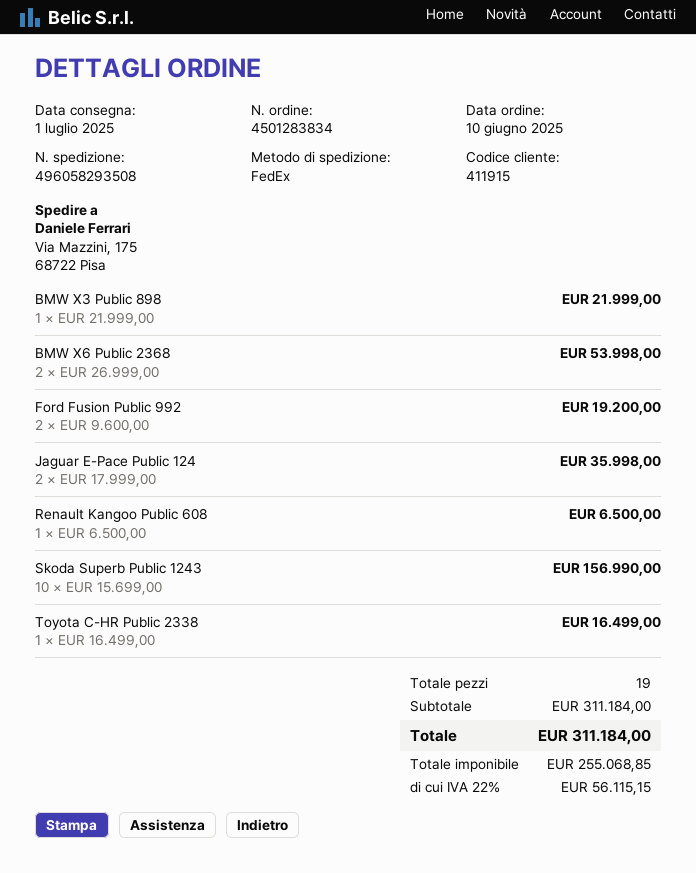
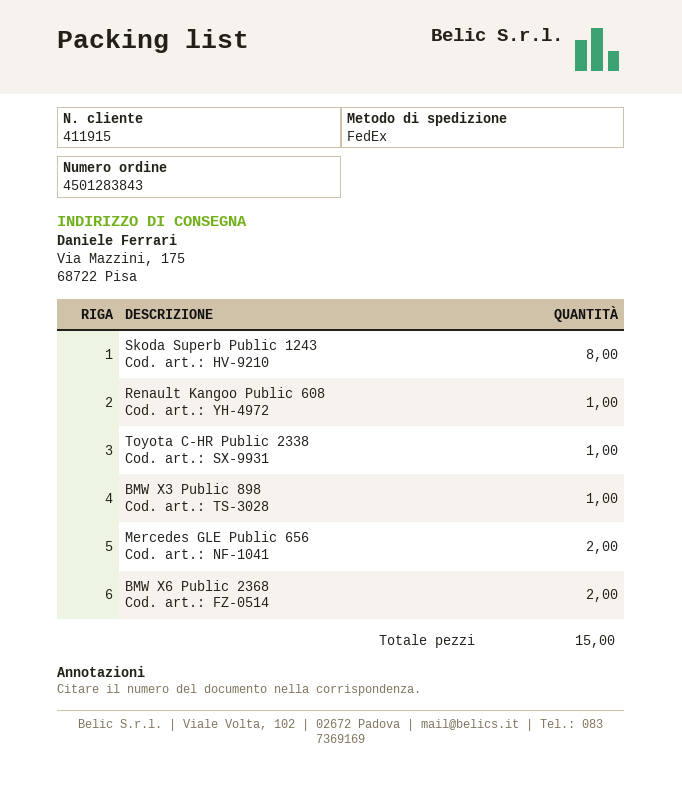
order number: 4501283834 -> 4501283843
Ford Fusion Public 992: 2 -> none
Jaguar E-Pace Public 124: 2 -> none
Skoda Superb Public 1243: 10 -> 8
Mercedes GLE Public 656: none -> 2
total quantity: 19 -> 15

